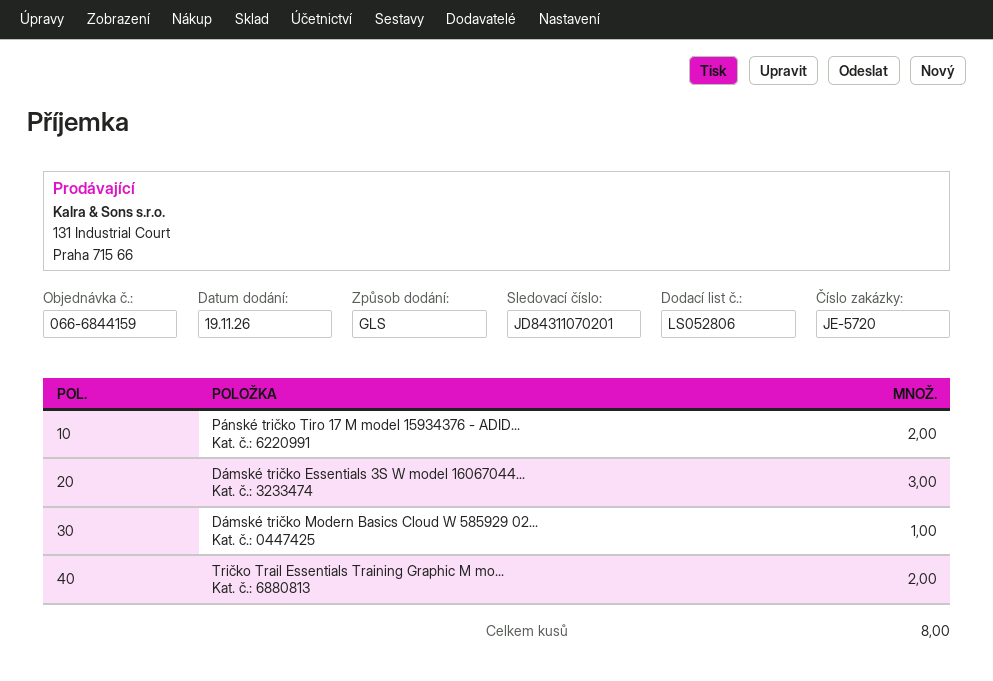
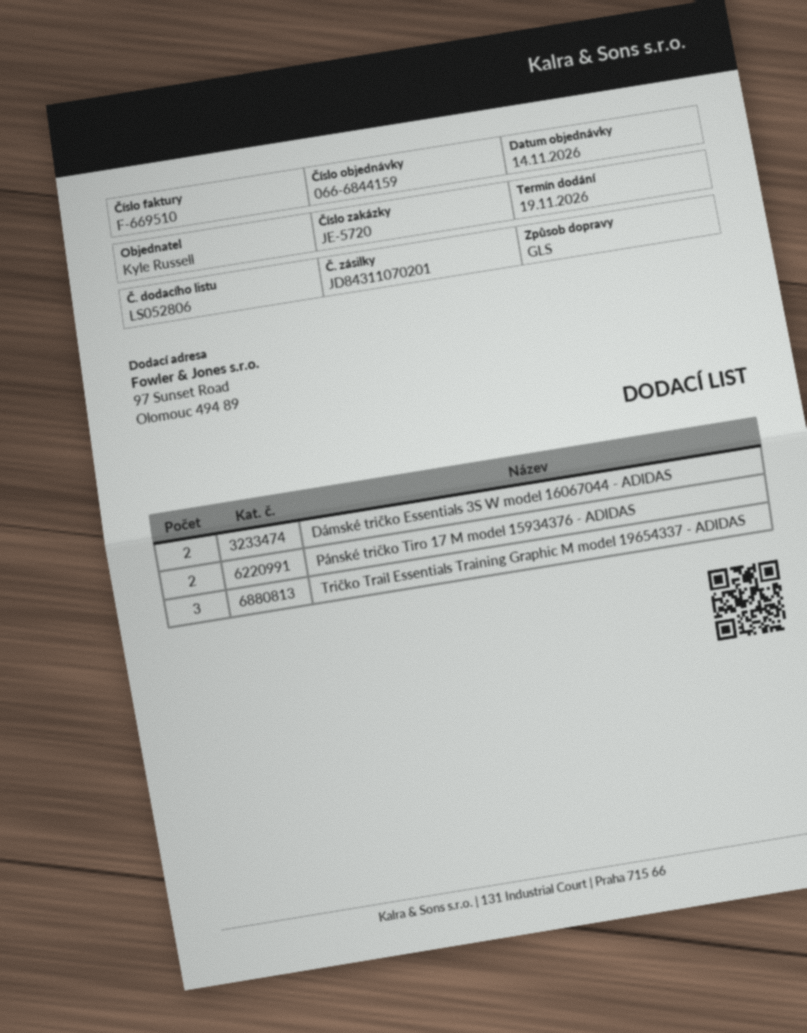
Dámské tričko Essentials 3S W model 16067044...: 3 -> 2
Dámské tričko Modern Basics Cloud W 585929 02...: 1 -> none
Tričko Trail Essentials Training Graphic M mo...: 2 -> 3

